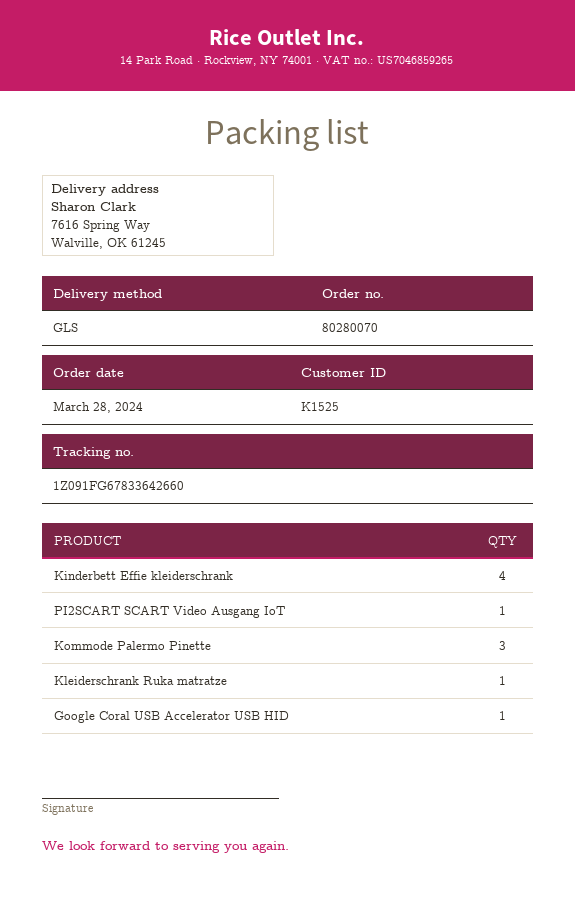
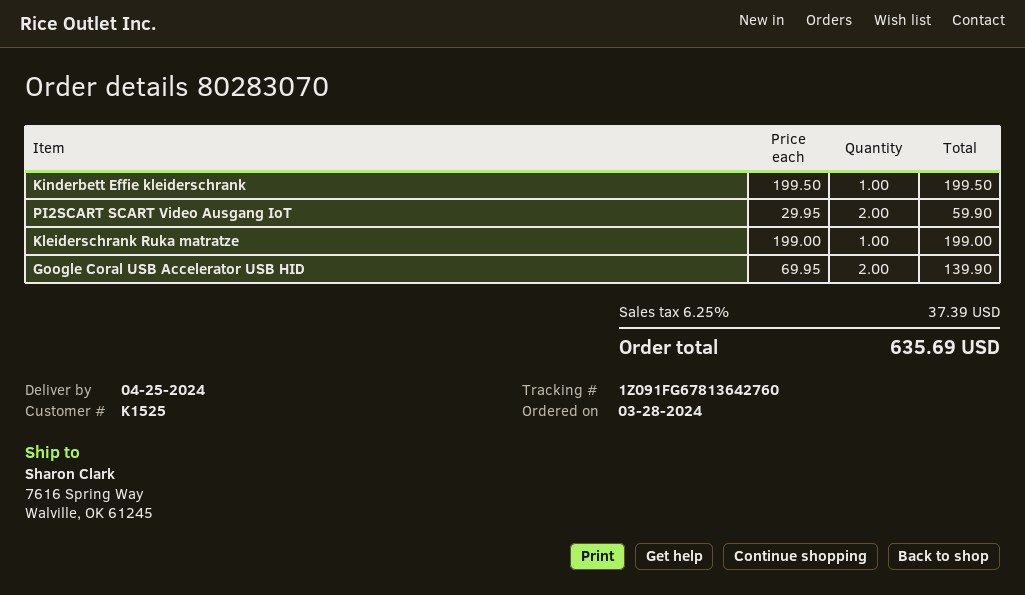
order number: 80280070 -> 80283070
tracking number: 1Z091FG67833642660 -> 1Z091FG67813642760
Kinderbett Effie kleiderschrank: 4 -> 1
PI2SCART SCART Video Ausgang IoT: 1 -> 2
Kommode Palermo Pinette: 3 -> none
Google Coral USB Accelerator USB HID: 1 -> 2

